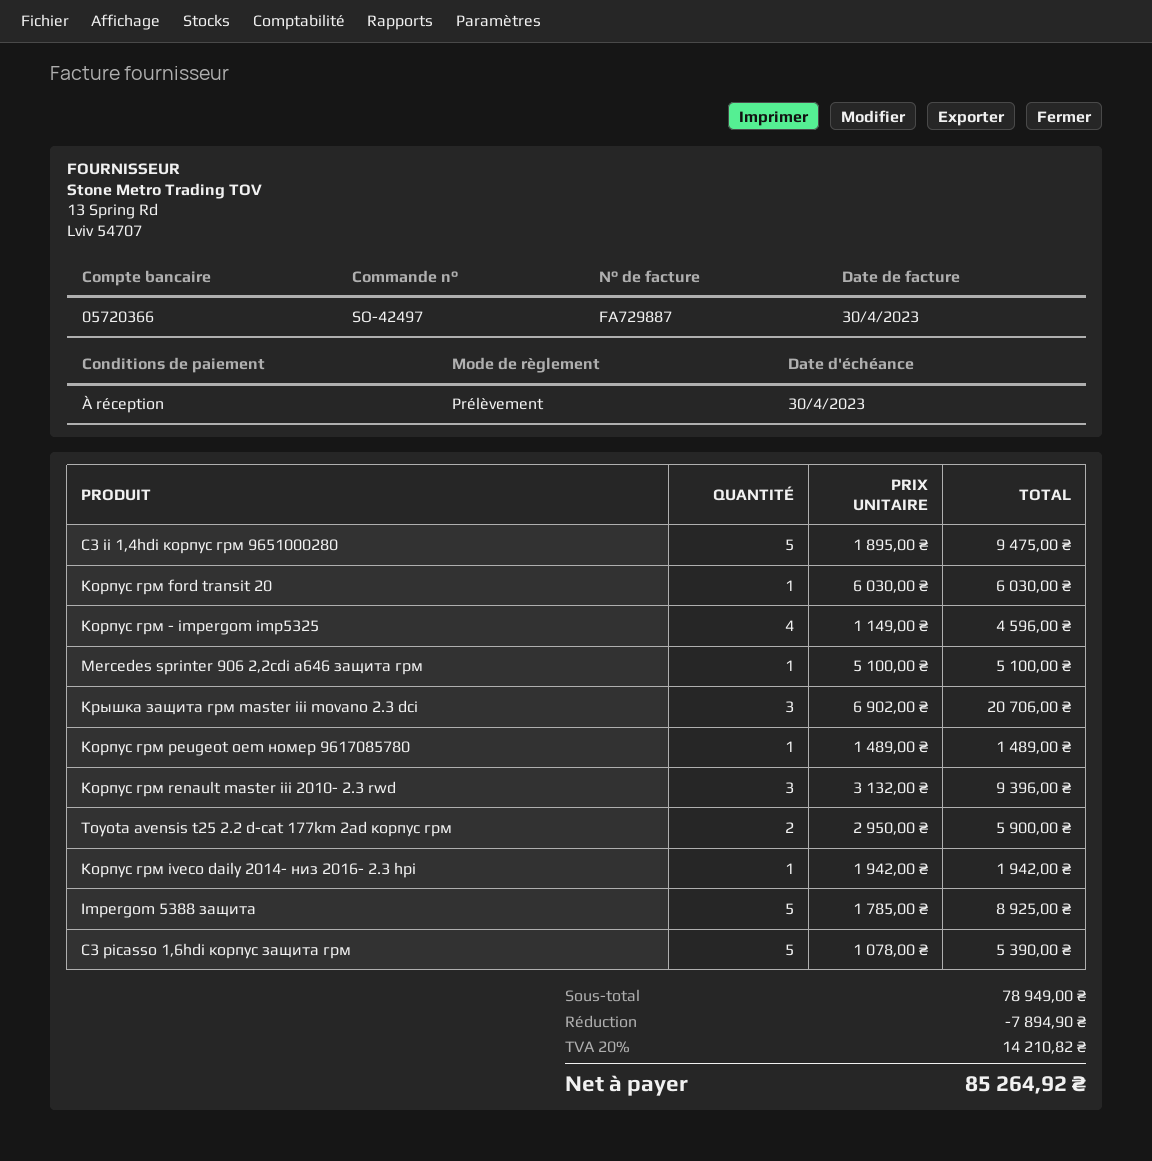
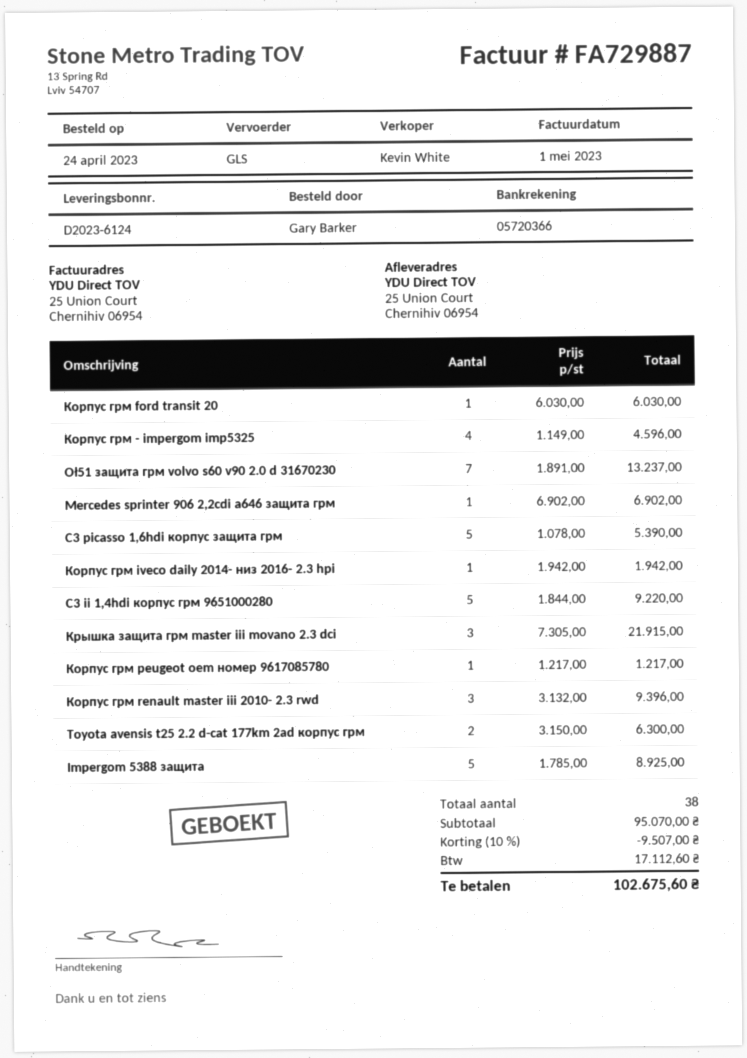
invoice date: 2023-04-30 -> 2023-05-01
C3 ii 1,4hdi корпус грм 9651000280: 5 x 1895.00 = 9475.00 -> 5 x 1844.00 = 9220.00
Mercedes sprinter 906 2,2cdi a646 защита грм: 1 x 5100.00 = 5100.00 -> 1 x 6902.00 = 6902.00
Крышка защита грм master iii movano 2.3 dci: 3 x 6902.00 = 20706.00 -> 3 x 7305.00 = 21915.00
Корпус грм peugeot oem номер 9617085780: 1 x 1489.00 = 1489.00 -> 1 x 1217.00 = 1217.00
Toyota avensis t25 2.2 d-cat 177km 2ad корпус грм: 2 x 2950.00 = 5900.00 -> 2 x 3150.00 = 6300.00
Oł51 защита грм volvo s60 v90 2.0 d 31670230: none -> 7 x 1891.00 = 13237.00
subtotal: 78949.00 -> 95070.00
discount: 7894.90 -> 9507.00
tax: 14210.82 -> 17112.60
total: 85264.92 -> 102675.60

